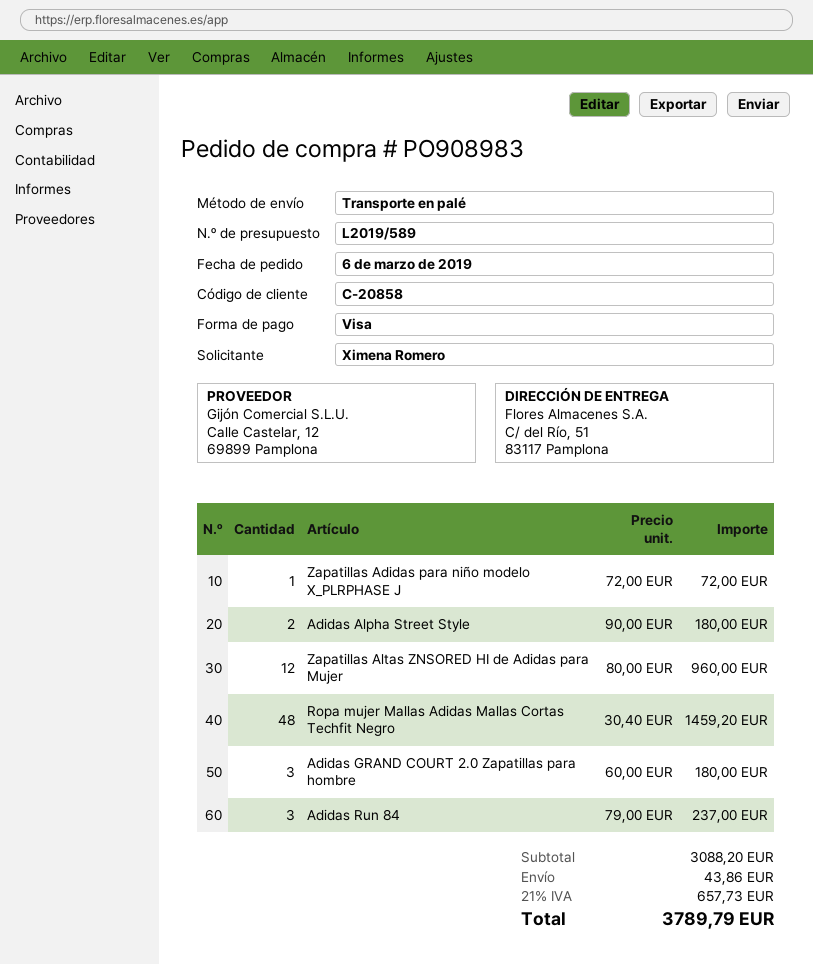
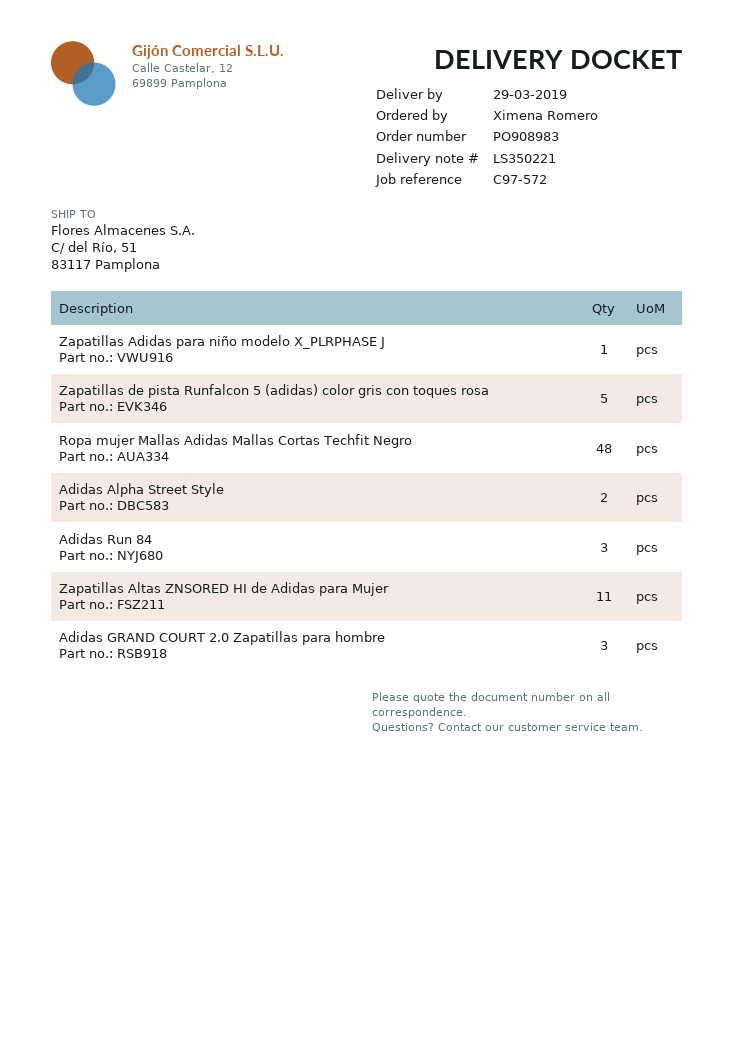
Zapatillas Altas ZNSORED HI de Adidas para Mujer: 12 -> 11
Zapatillas de pista Runfalcon 5 (adidas) color gris con toques rosa: none -> 5

